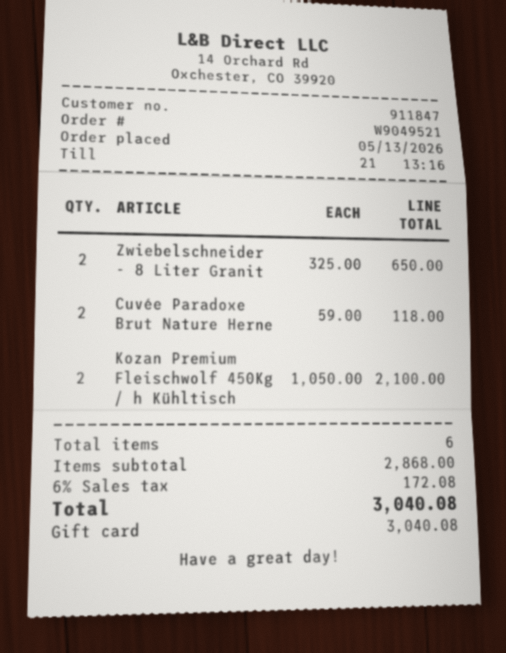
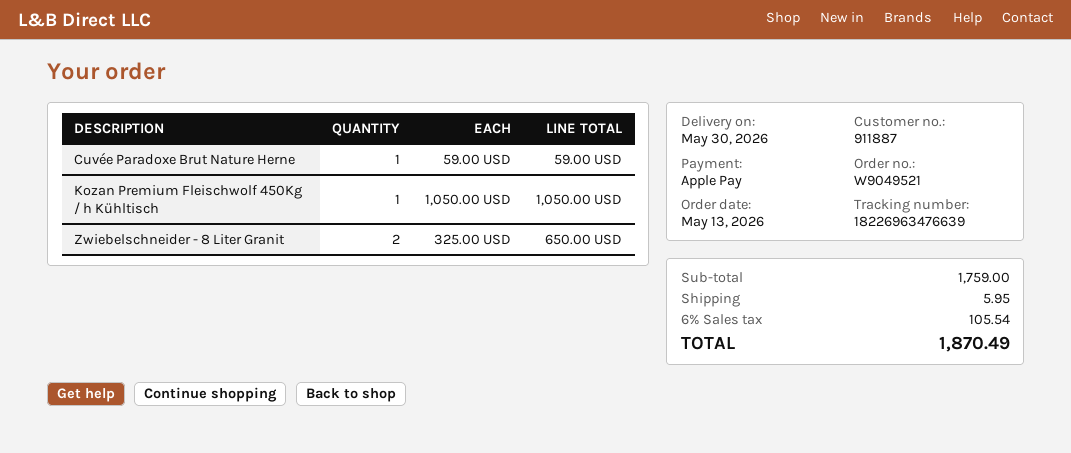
customer number: 911847 -> 911887
payment method: gift card -> Apple Pay
Cuvée Paradoxe Brut Nature Herne: 2 x 59.00 = 118.00 -> 1 x 59.00 = 59.00
Kozan Premium Fleischwolf 450Kg / h Kühltisch: 2 x 1050.00 = 2100.00 -> 1 x 1050.00 = 1050.00
subtotal: 2868.00 -> 1759.00
shipping: none -> 5.95
tax: 6% = 172.08 -> 6% = 105.54
total: 3040.08 -> 1870.49

